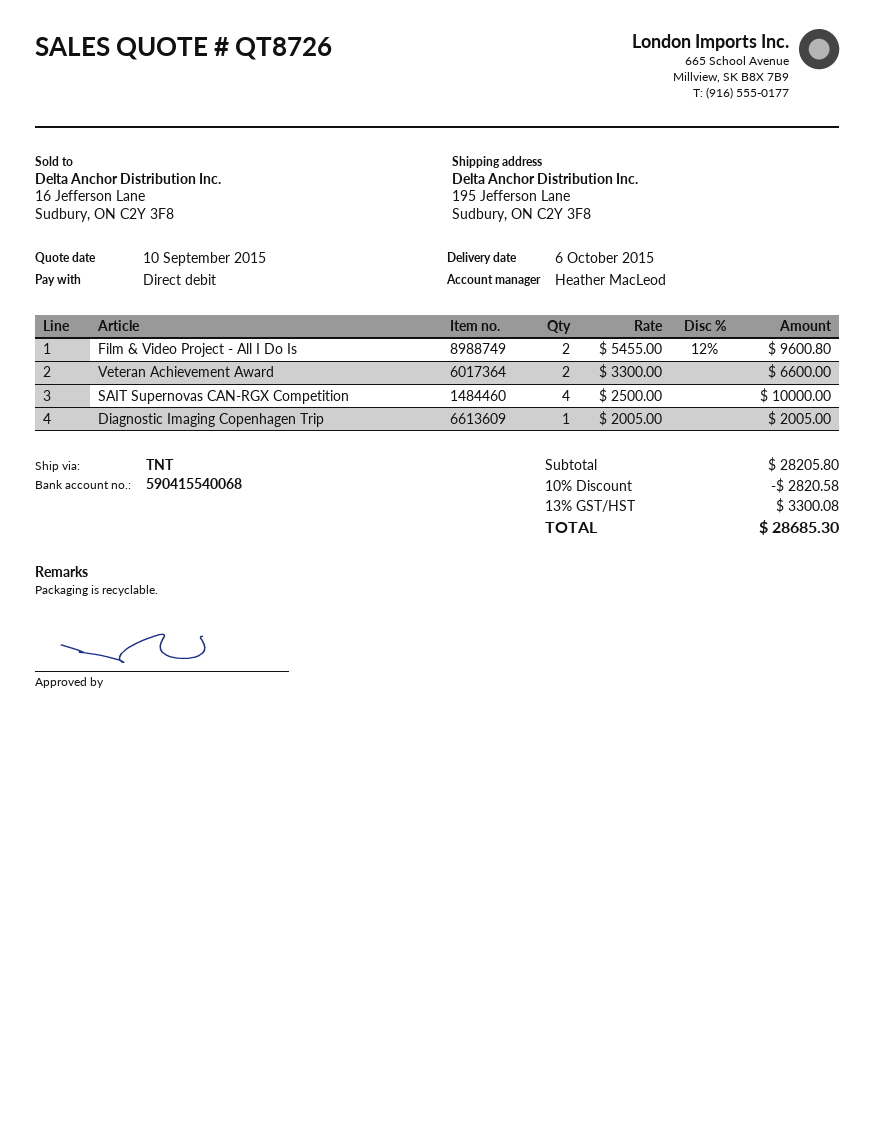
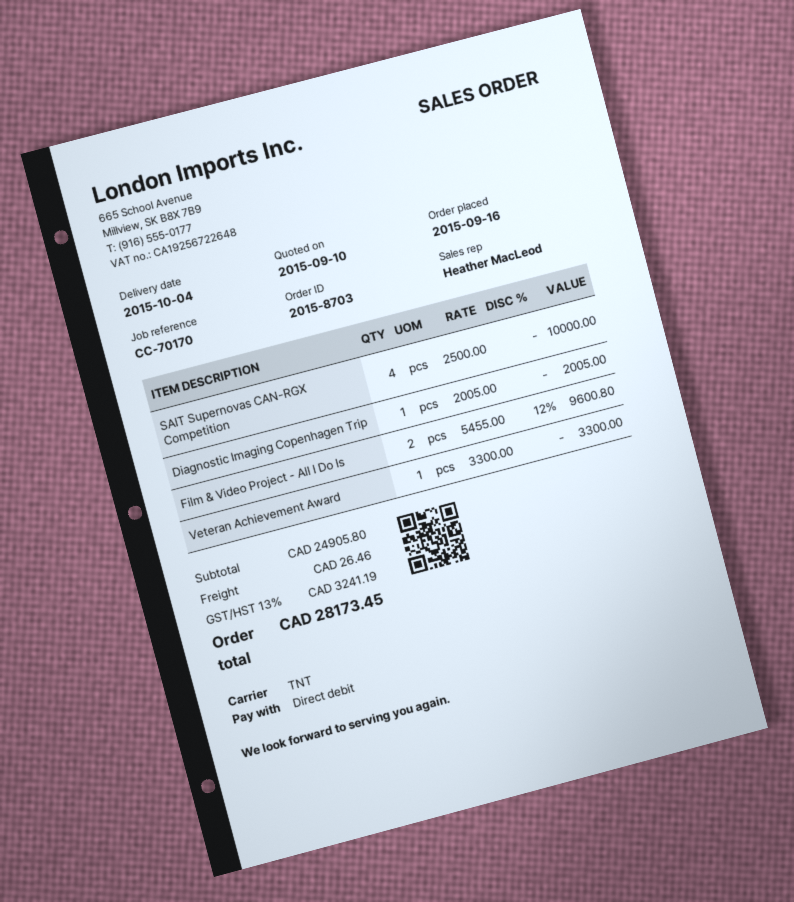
delivery date: 2015-10-06 -> 2015-10-04
Veteran Achievement Award: 2 x 3300.00 = 6600.00 -> 1 x 3300.00 = 3300.00
subtotal: 28205.80 -> 24905.80
discount: 10% = 2820.58 -> none
shipping: none -> 26.46
tax: 13% = 3300.08 -> 13% = 3241.19
total: 28685.30 -> 28173.45

